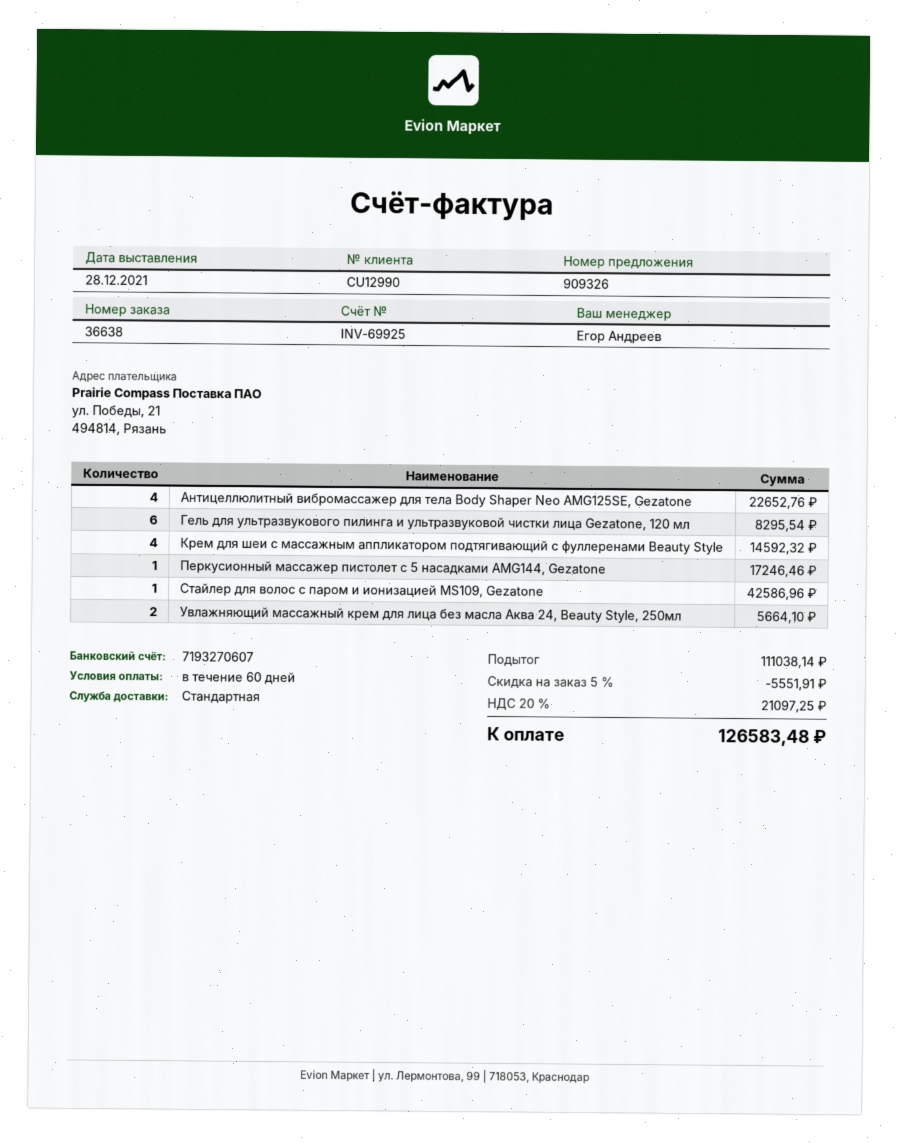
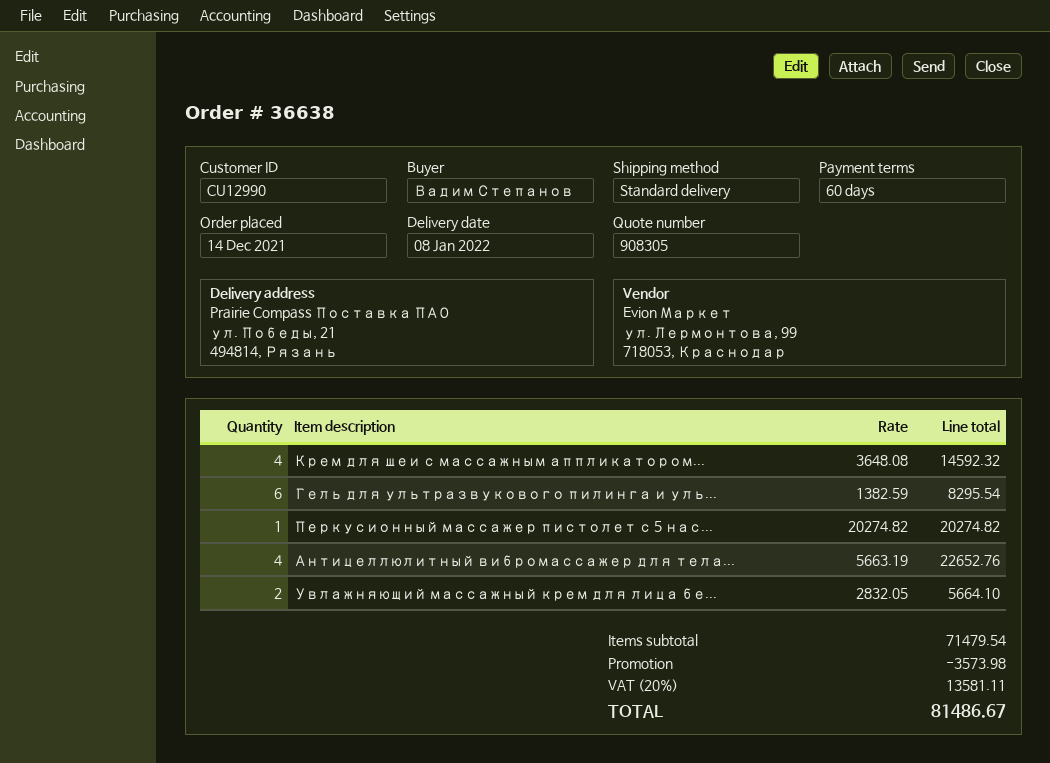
quote number: 909326 -> 908305
Перкусионный массажер пистолет с 5 насадками AMG144, Gezatone: 1 for 17246.46 -> 1 for 20274.82
Стайлер для волос с паром и ионизацией MS109, Gezatone: 1 for 42586.96 -> none
subtotal: 111038.14 -> 71479.54
discount: 5551.91 -> 3573.98
tax: 20% = 21097.25 -> 20% = 13581.11
total: 126583.48 -> 81486.67

